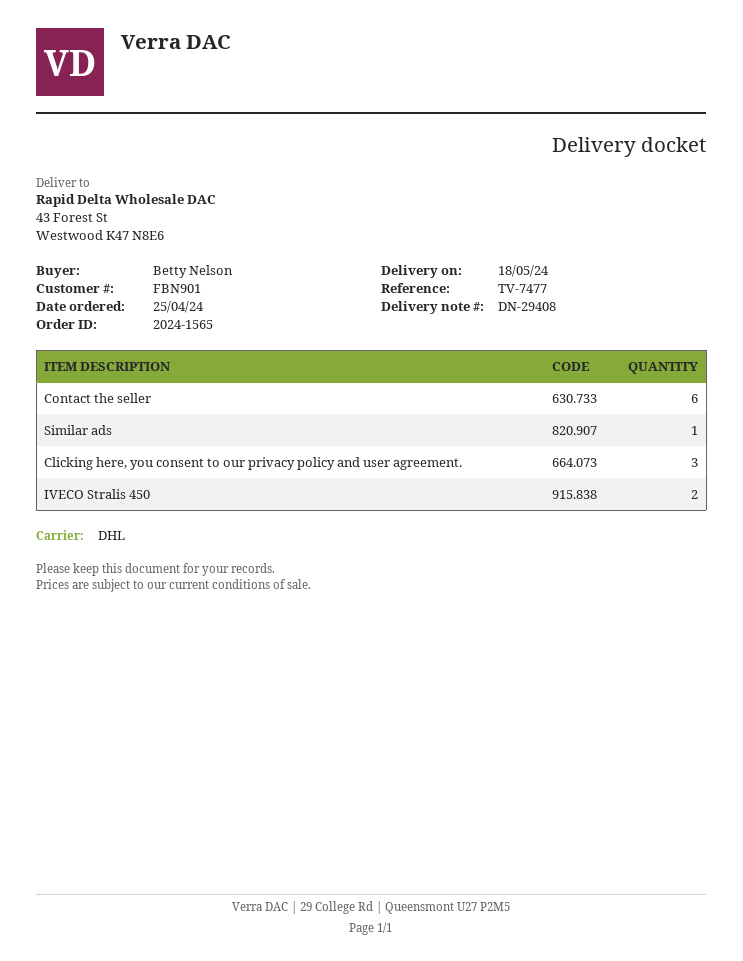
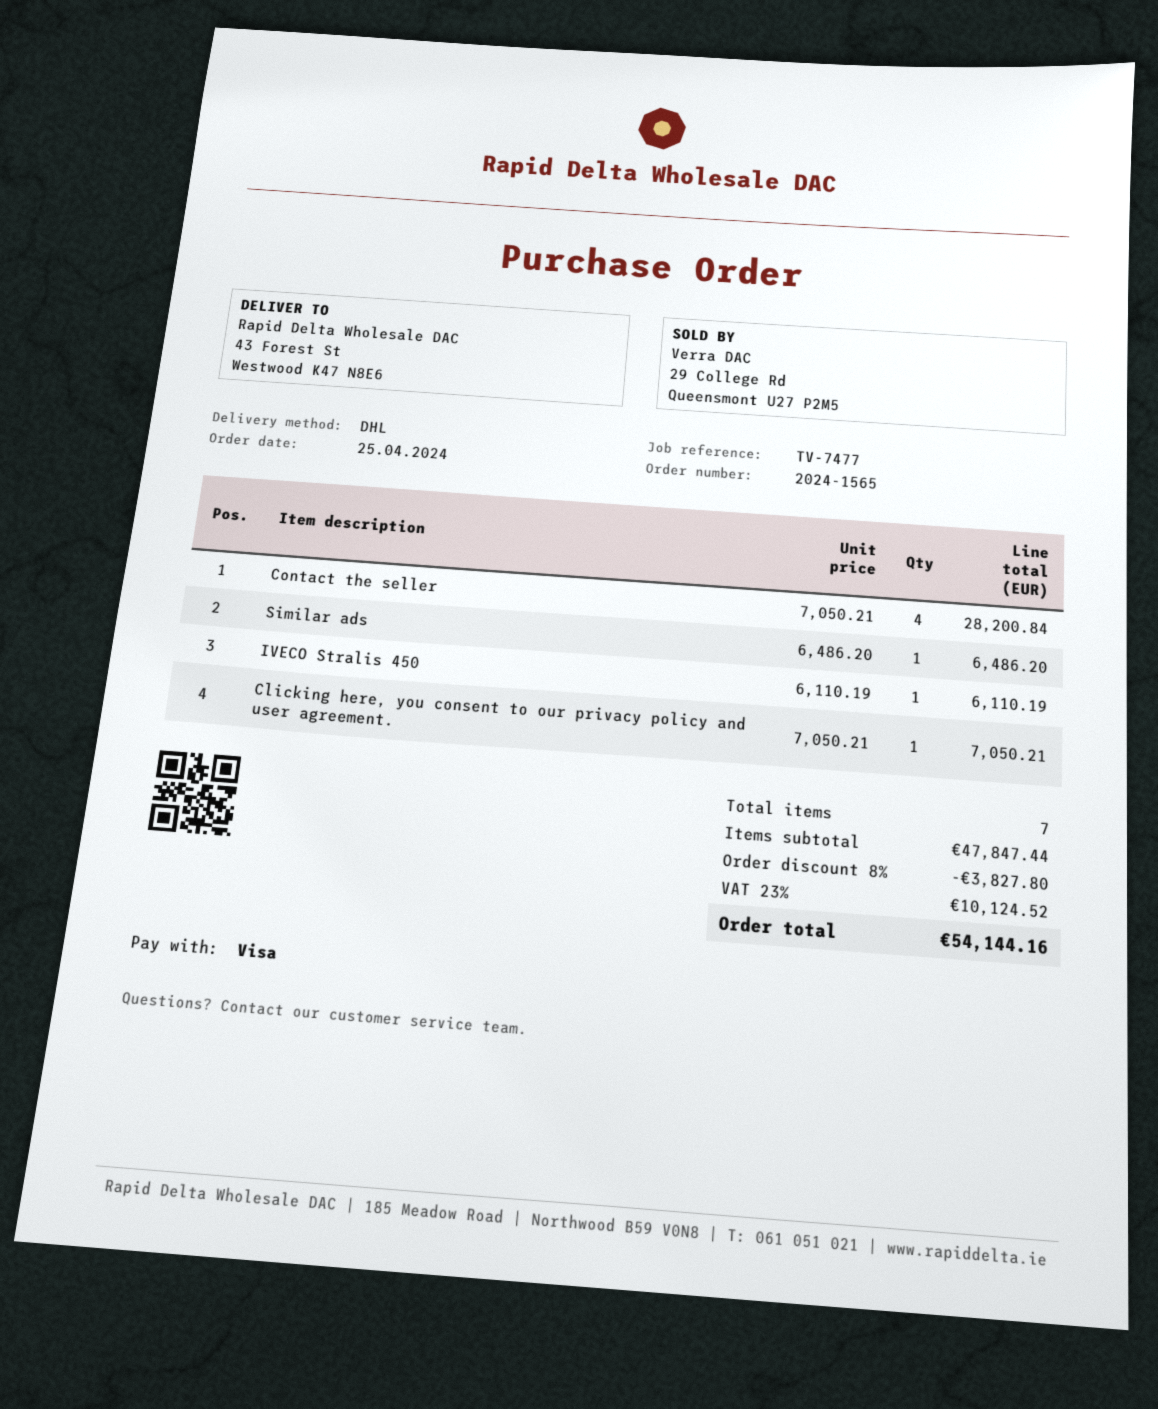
Contact the seller: 6 -> 4
Clicking here, you consent to our privacy policy and user agreement.: 3 -> 1
IVECO Stralis 450: 2 -> 1

